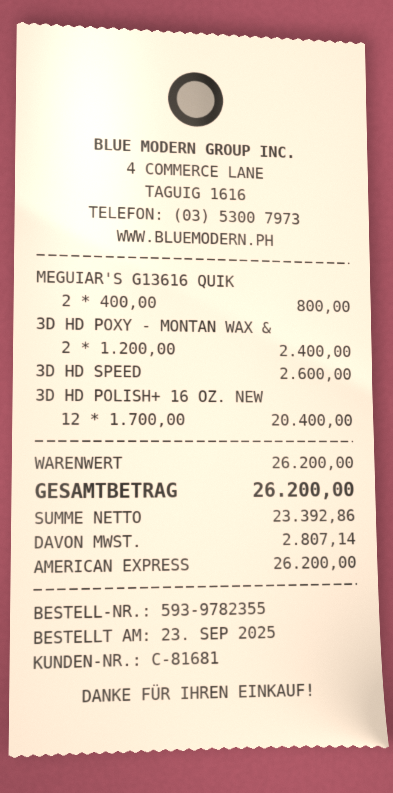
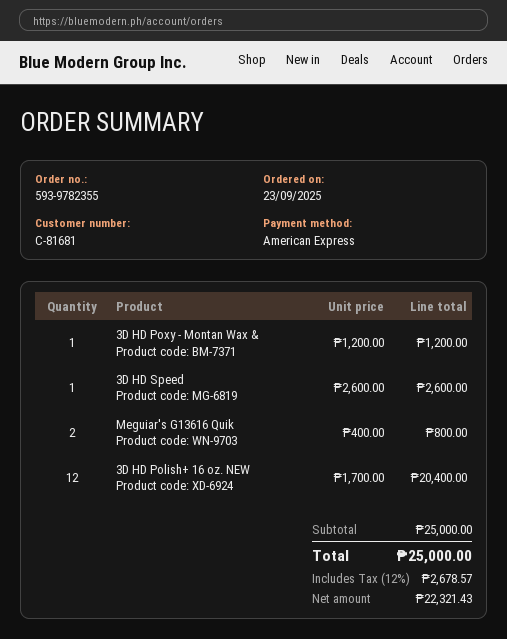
3D HD POXY - MONTAN WAX &: 2 x 1200.00 = 2400.00 -> 1 x 1200.00 = 1200.00
subtotal: 26200.00 -> 25000.00
net: 23392.86 -> 22321.43
tax: 2807.14 -> 2678.57
total: 26200.00 -> 25000.00

